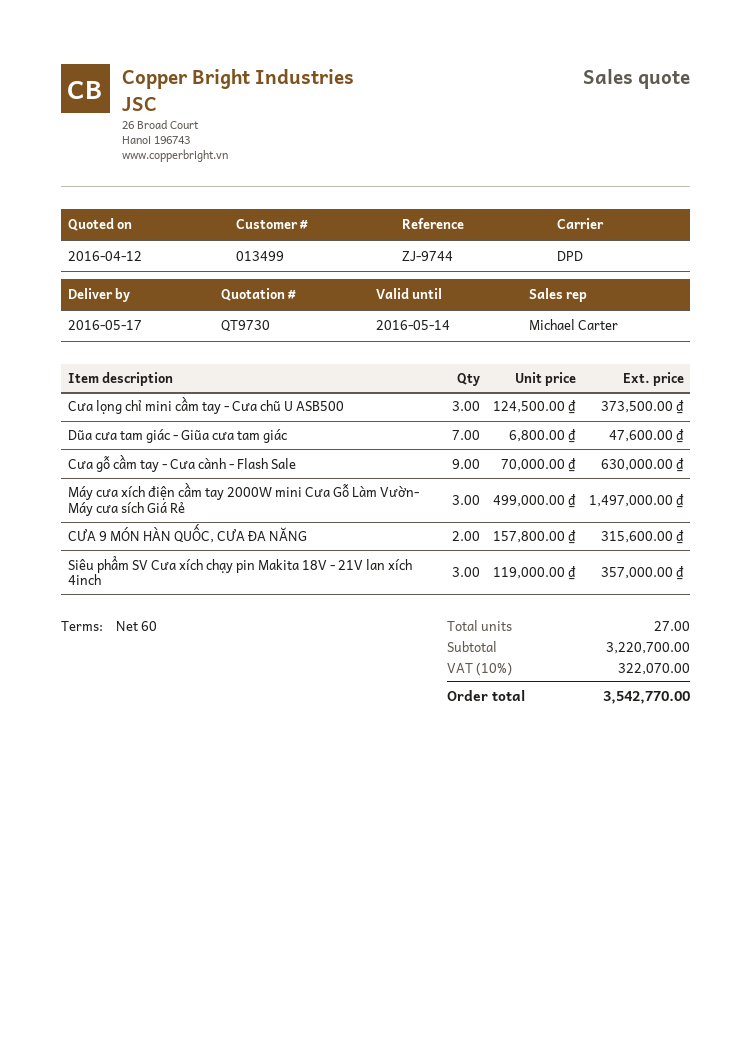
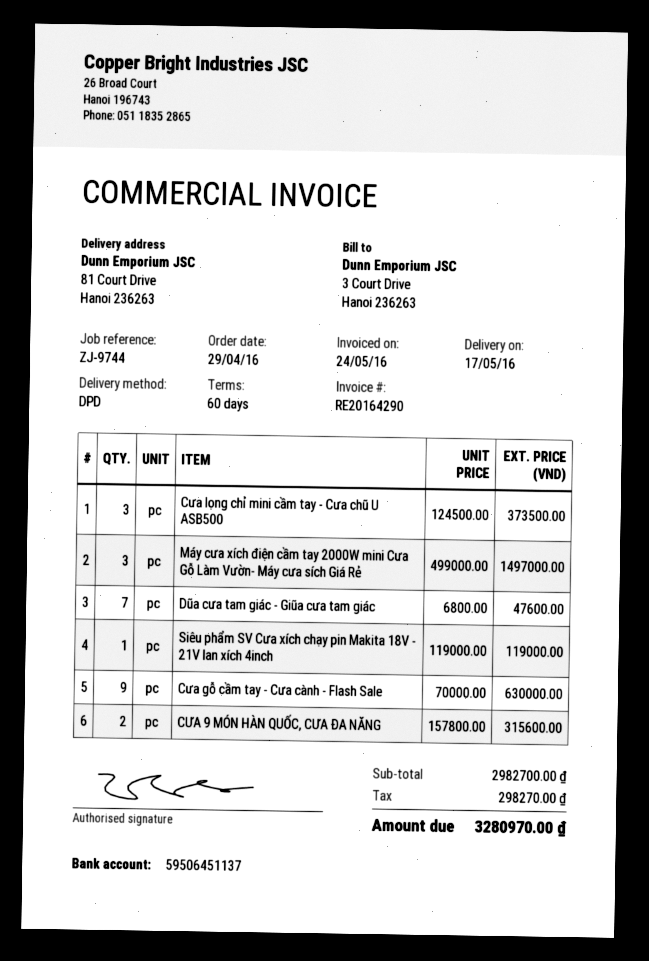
Siêu phẩm SV Cưa xích chạy pin Makita 18V - 21V lan xích 4inch: 3 x 119000.00 = 357000.00 -> 1 x 119000.00 = 119000.00
subtotal: 3220700.00 -> 2982700.00
tax: 322070.00 -> 298270.00
total: 3542770.00 -> 3280970.00

